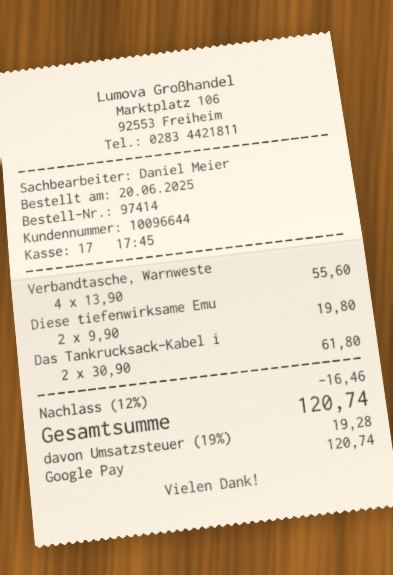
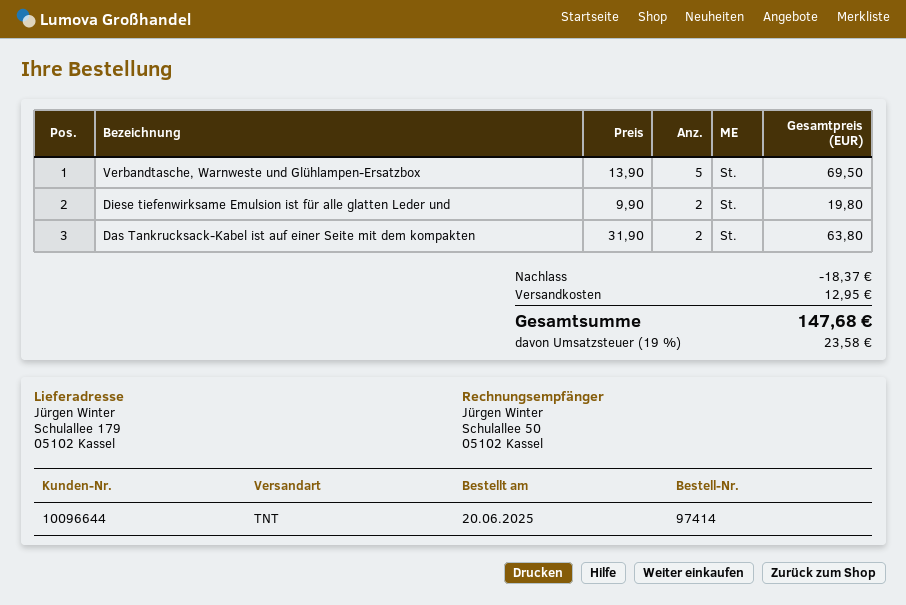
Verbandtasche, Warnweste: 4 x 13.90 = 55.60 -> 5 x 13.90 = 69.50
Das Tankrucksack-Kabel i: 2 x 30.90 = 61.80 -> 2 x 31.90 = 63.80
discount: 16.46 -> 18.37
shipping: none -> 12.95
tax: 19% = 19.28 -> 19% = 23.58
total: 120.74 -> 147.68

